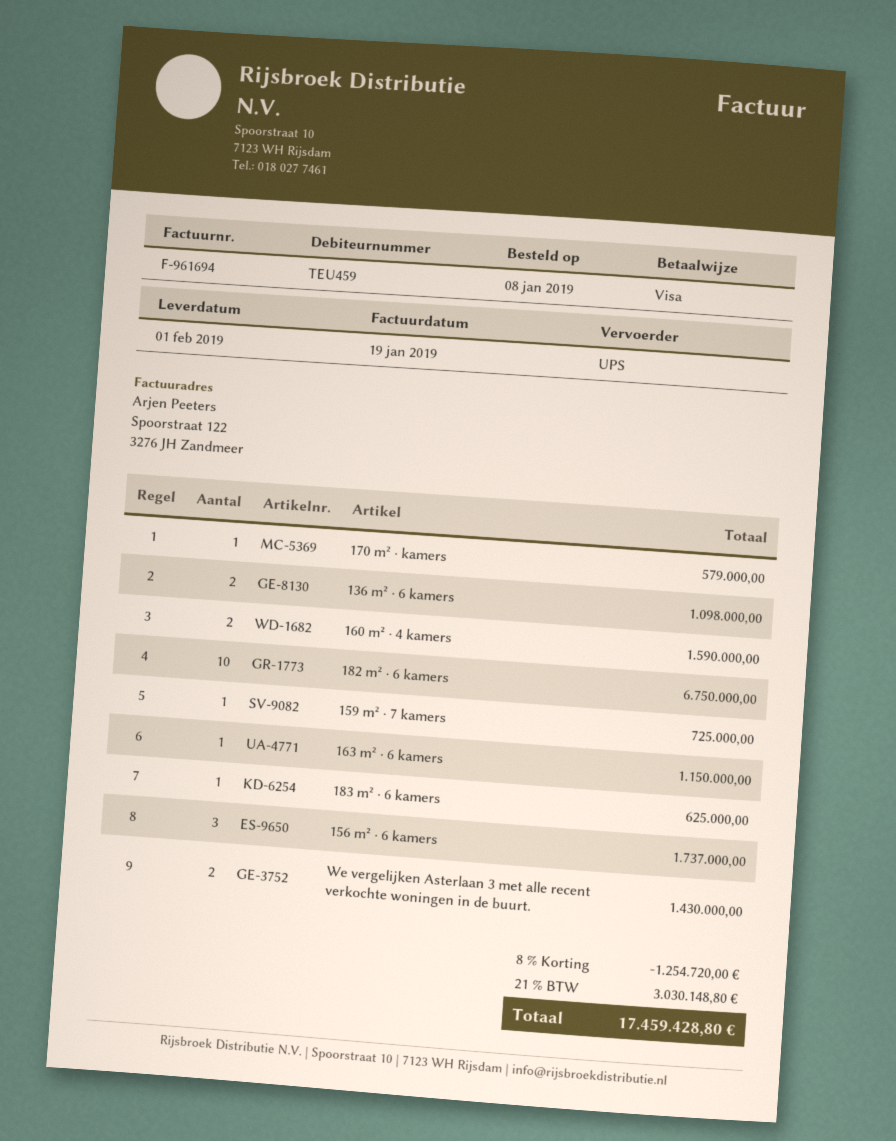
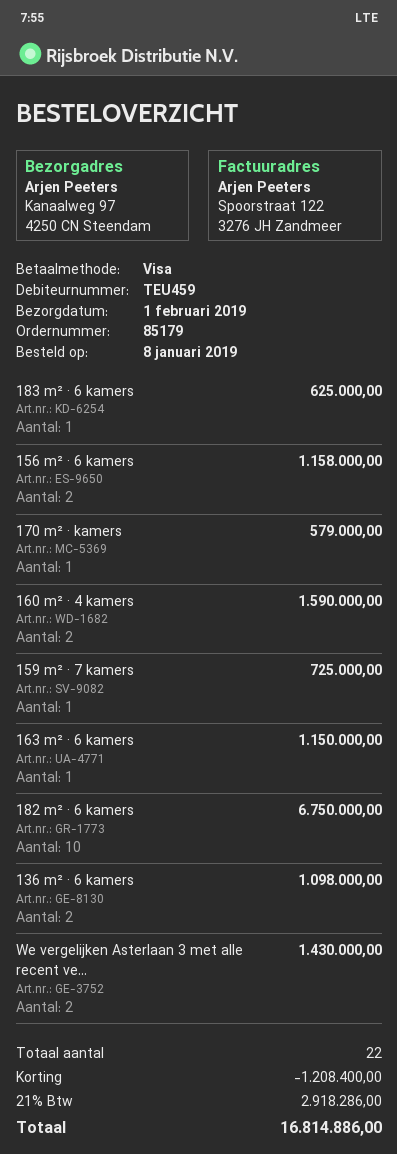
156 m² · 6 kamers: 3 for 1737000.00 -> 2 for 1158000.00
discount: 1254720.00 -> 1208400.00
tax: 21% = 3030148.80 -> 21% = 2918286.00
total: 17459428.80 -> 16814886.00

